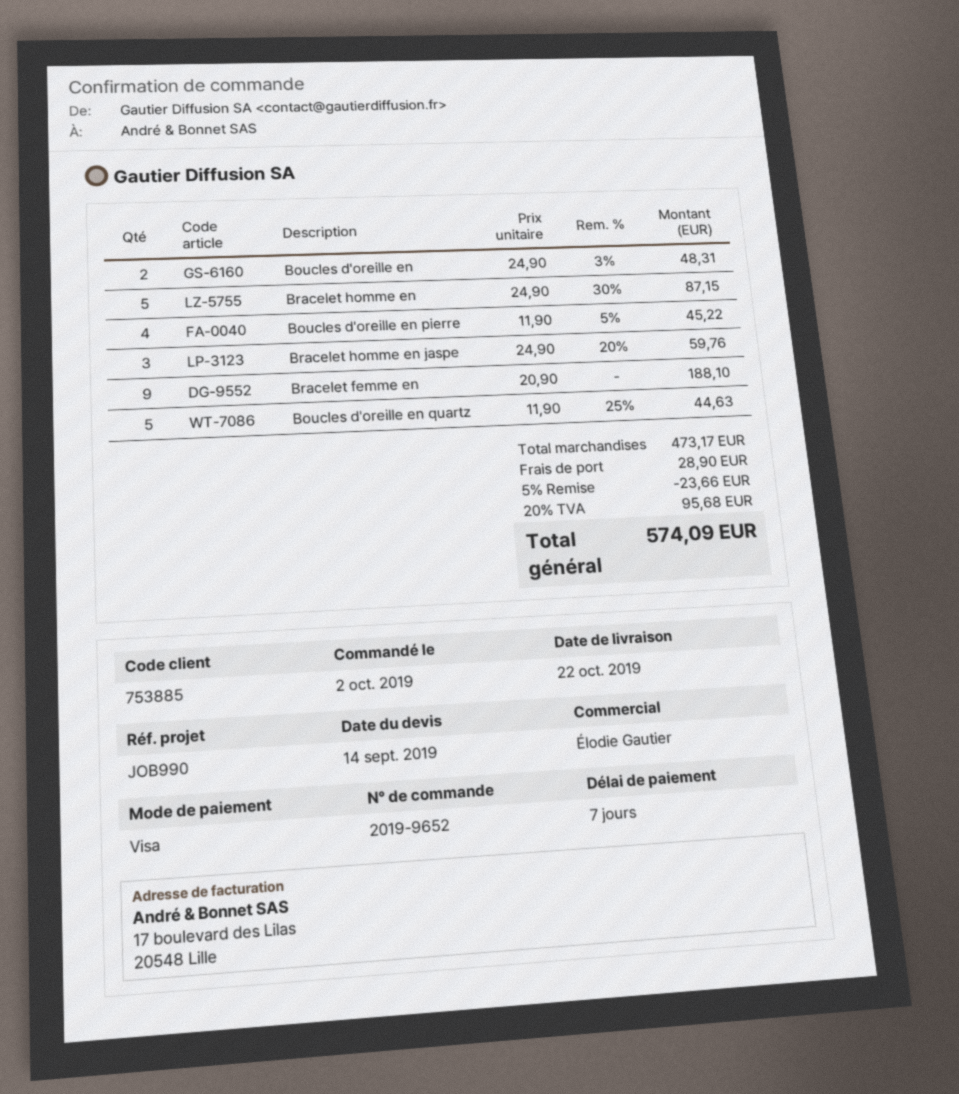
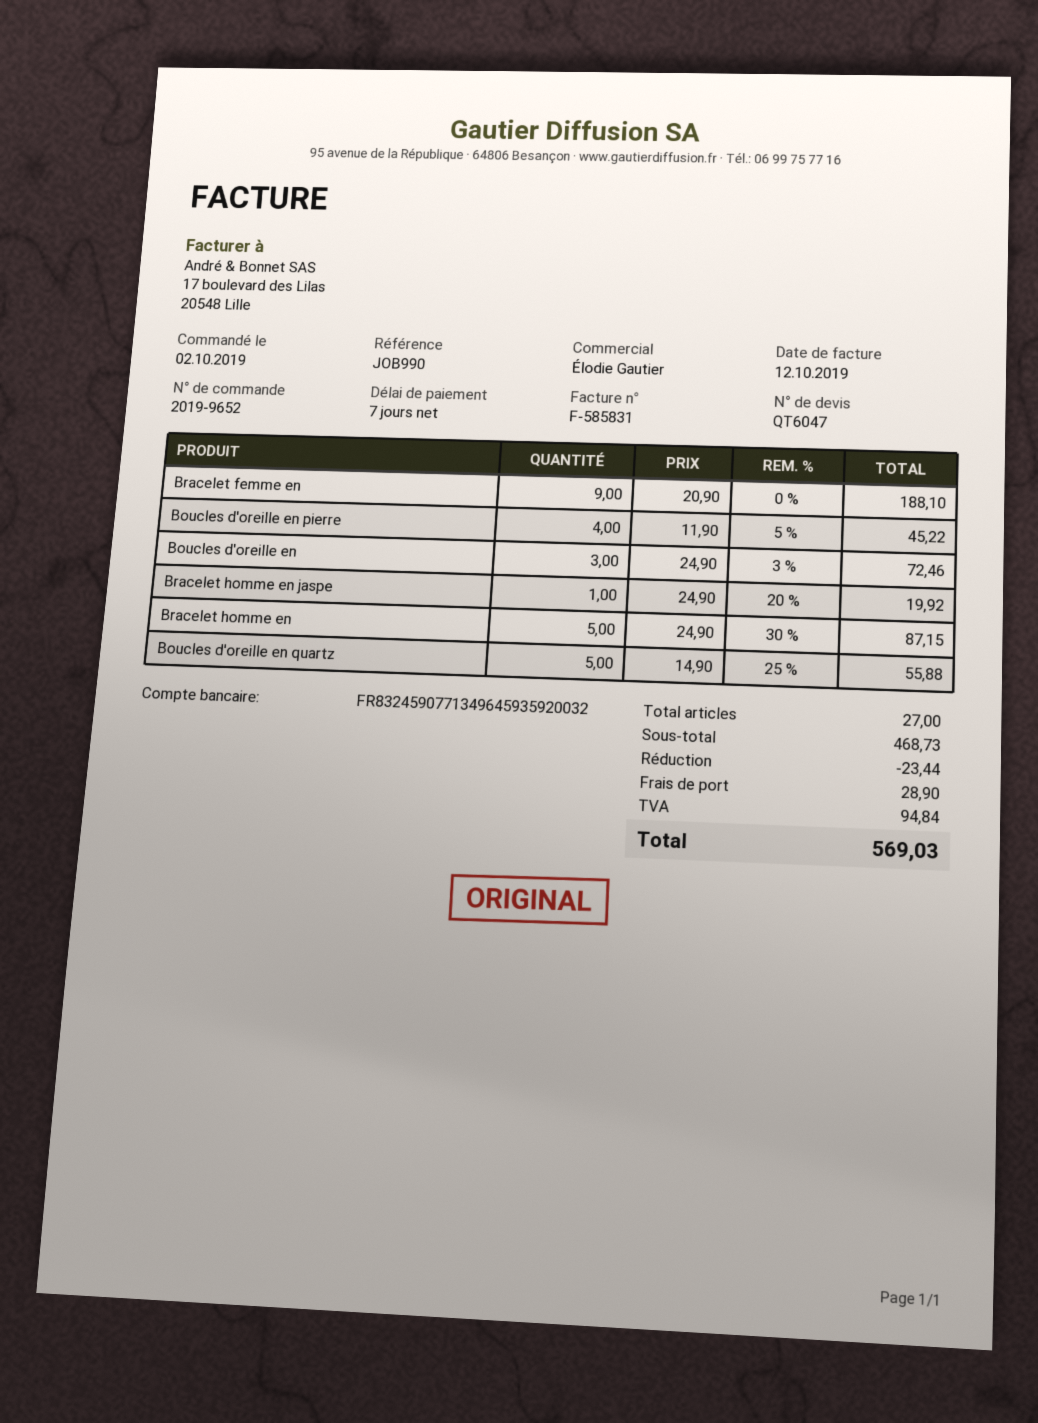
Boucles d'oreille en: 2 x 24.90 - 3% = 48.31 -> 3 x 24.90 - 3% = 72.46
Bracelet homme en jaspe: 3 x 24.90 - 20% = 59.76 -> 1 x 24.90 - 20% = 19.92
Boucles d'oreille en quartz: 5 x 11.90 - 25% = 44.63 -> 5 x 14.90 - 25% = 55.88
subtotal: 473.17 -> 468.73
discount: 23.66 -> 23.44
tax: 95.68 -> 94.84
total: 574.09 -> 569.03

